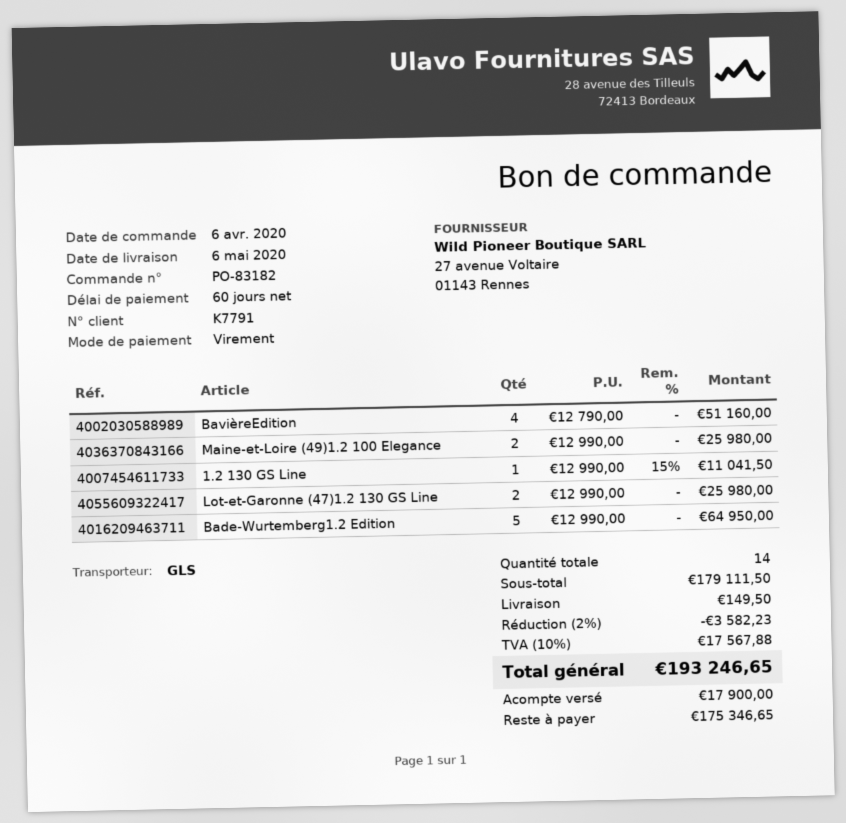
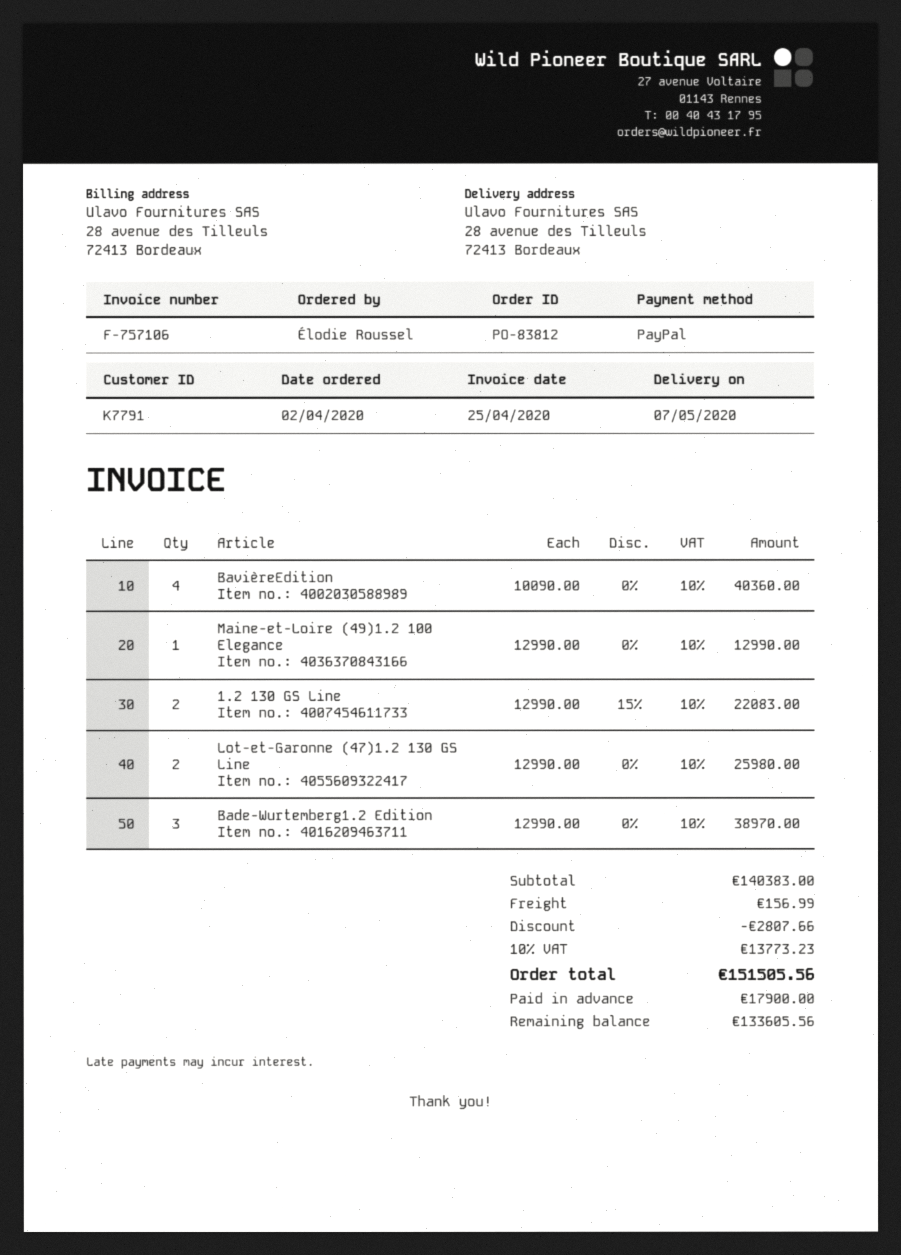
order number: PO-83182 -> PO-83812
order date: 2020-04-06 -> 2020-04-02
delivery date: 2020-05-06 -> 2020-05-07
payment method: bank transfer -> PayPal
BavièreEdition: 4 x 12790.00 = 51160.00 -> 4 x 10090.00 = 40360.00
Maine-et-Loire (49)1.2 100 Elegance: 2 x 12990.00 = 25980.00 -> 1 x 12990.00 = 12990.00
1.2 130 GS Line: 1 x 12990.00 - 15% = 11041.50 -> 2 x 12990.00 - 15% = 22083.00
Bade-Wurtemberg1.2 Edition: 5 x 12990.00 = 64950.00 -> 3 x 12990.00 = 38970.00
subtotal: 179111.50 -> 140383.00
discount: 3582.23 -> 2807.66
shipping: 149.50 -> 156.99
tax: 10% = 17567.88 -> 10% = 13773.23
total: 193246.65 -> 151505.56
balance: 175346.65 -> 133605.56

